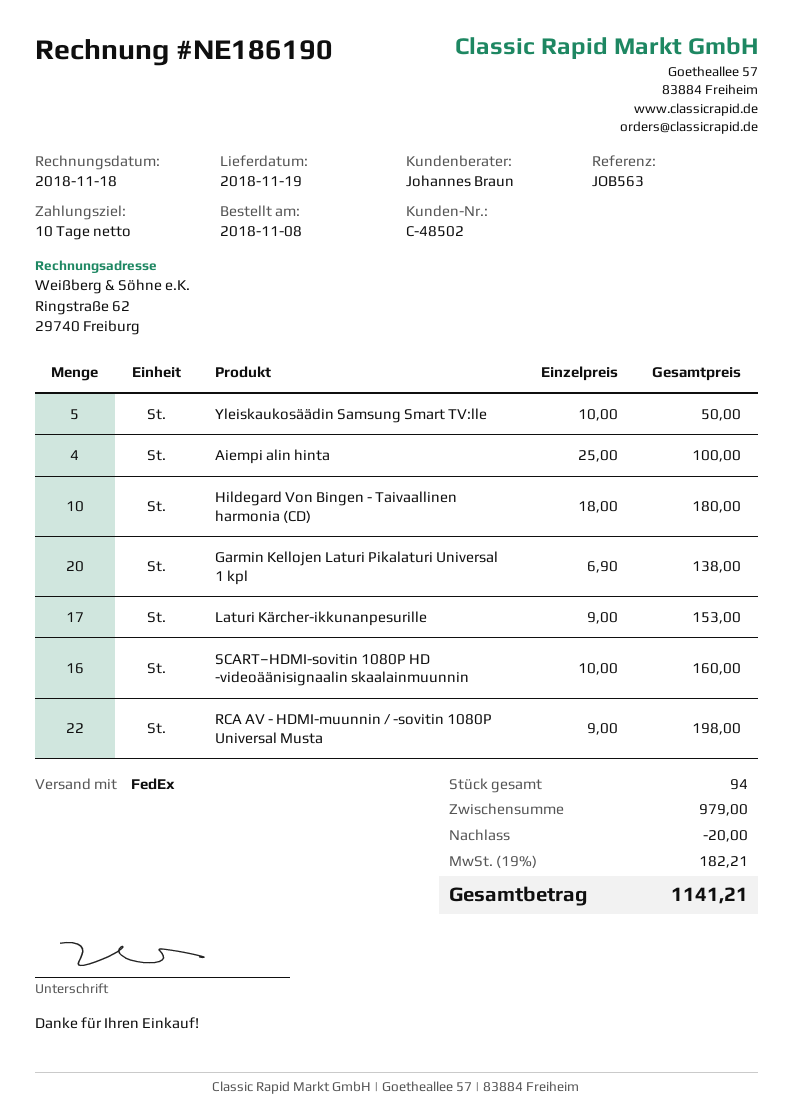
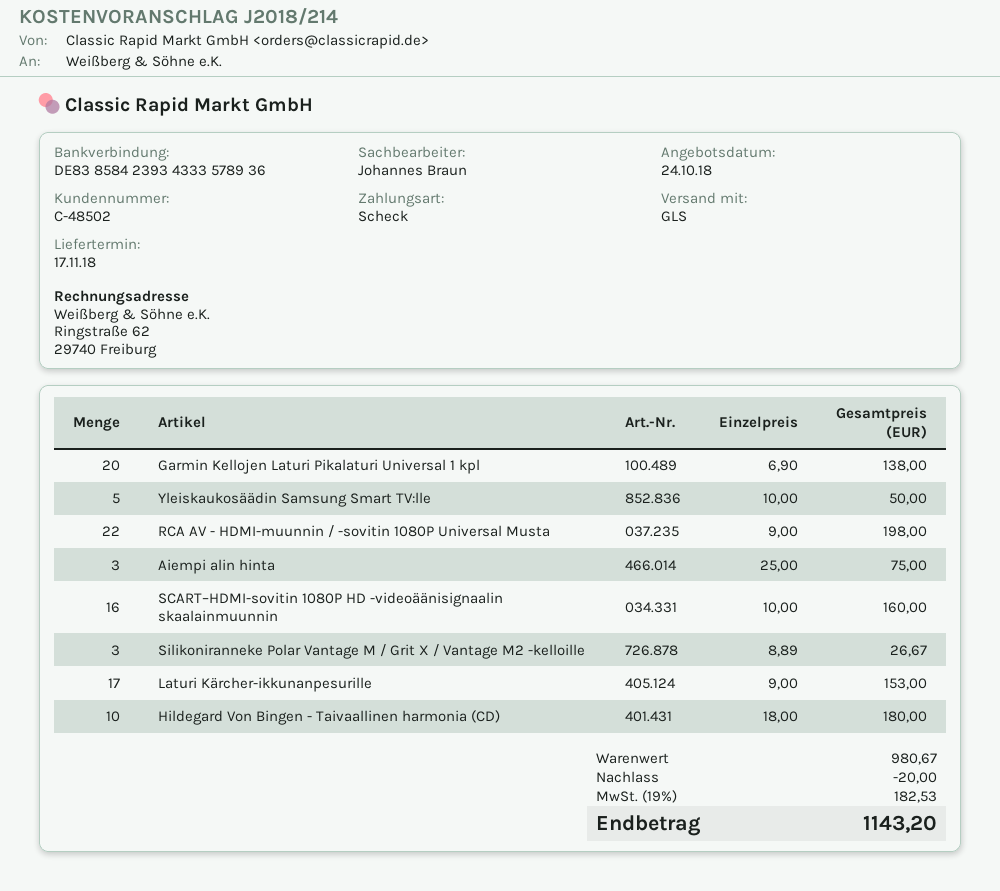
delivery date: 2018-11-19 -> 2018-11-17
shipping method: FedEx -> GLS
Aiempi alin hinta: 4 x 25.00 = 100.00 -> 3 x 25.00 = 75.00
Silikoniranneke Polar Vantage M / Grit X / Vantage M2 -kelloille: none -> 3 x 8.89 = 26.67
subtotal: 979.00 -> 980.67
tax: 19% = 182.21 -> 19% = 182.53
total: 1141.21 -> 1143.20

